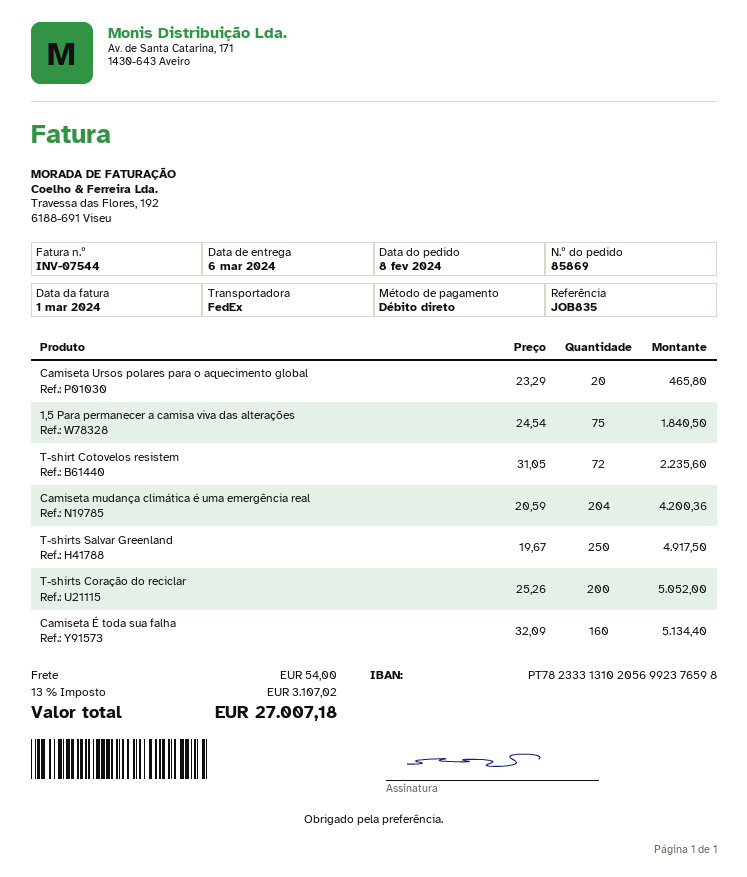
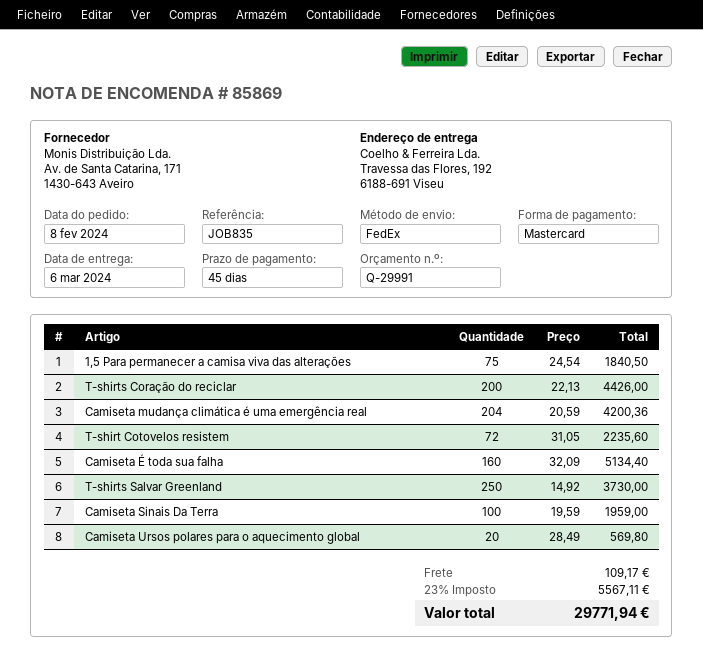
payment method: direct debit -> Mastercard
Camiseta Ursos polares para o aquecimento global: 20 x 23.29 = 465.80 -> 20 x 28.49 = 569.80
T-shirts Salvar Greenland: 250 x 19.67 = 4917.50 -> 250 x 14.92 = 3730.00
T-shirts Coração do reciclar: 200 x 25.26 = 5052.00 -> 200 x 22.13 = 4426.00
Camiseta Sinais Da Terra: none -> 100 x 19.59 = 1959.00
shipping: 54.00 -> 109.17
tax: 13% = 3107.02 -> 23% = 5567.11
total: 27007.18 -> 29771.94

